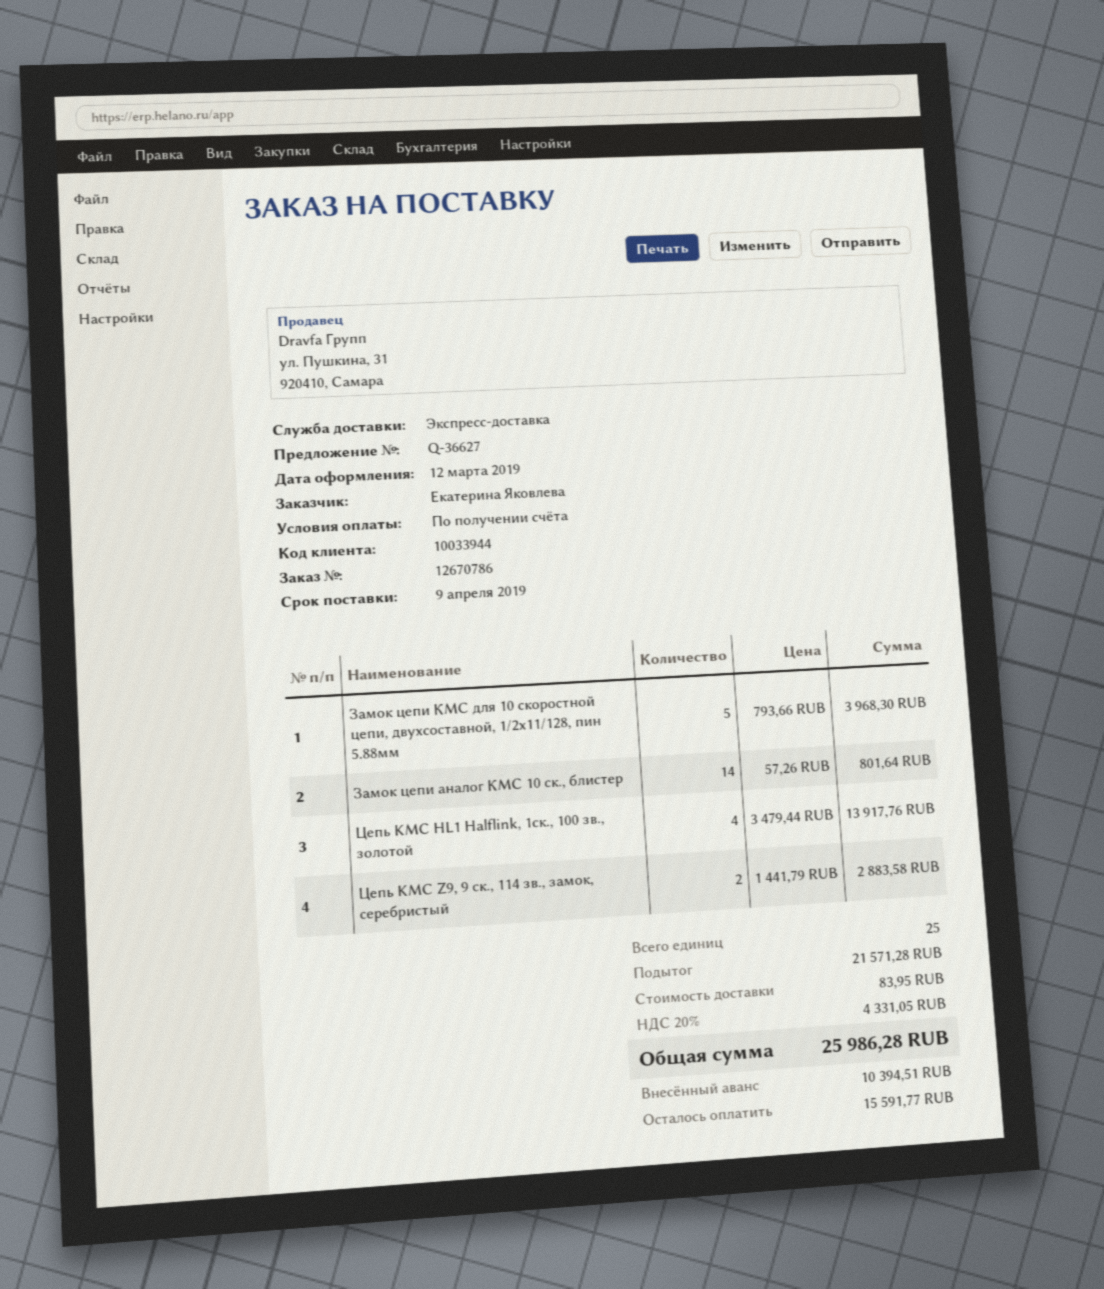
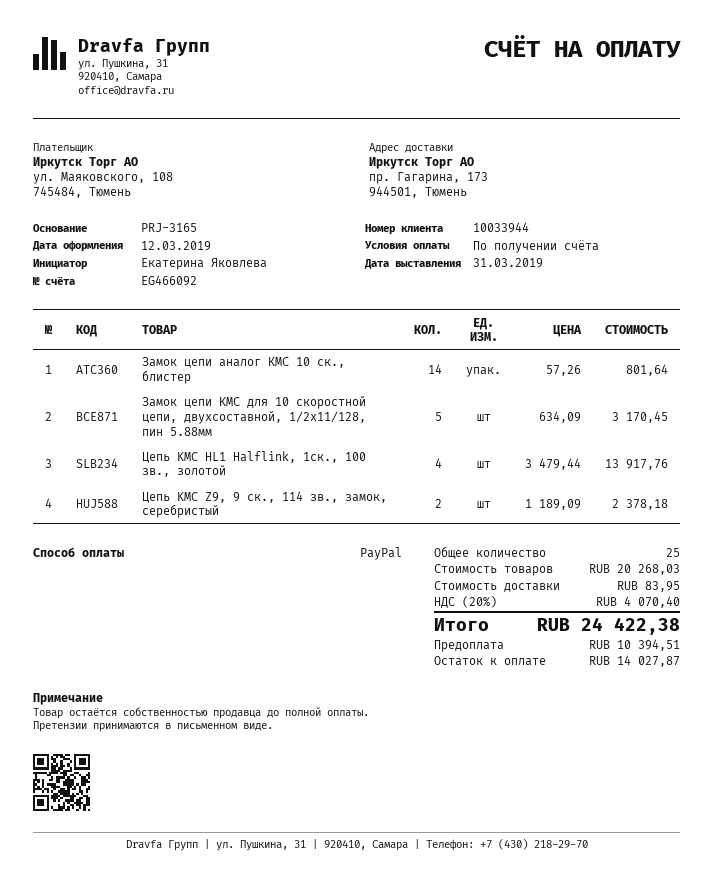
Замок цепи КМС для 10 скоростной цепи, двухсоставной, 1/2х11/128, пин 5.88мм: 5 x 793.66 = 3968.30 -> 5 x 634.09 = 3170.45
Цепь KMC Z9, 9 ск., 114 зв., замок, серебристый: 2 x 1441.79 = 2883.58 -> 2 x 1189.09 = 2378.18
subtotal: 21571.28 -> 20268.03
tax: 20% = 4331.05 -> 20% = 4070.40
total: 25986.28 -> 24422.38
balance: 15591.77 -> 14027.87

